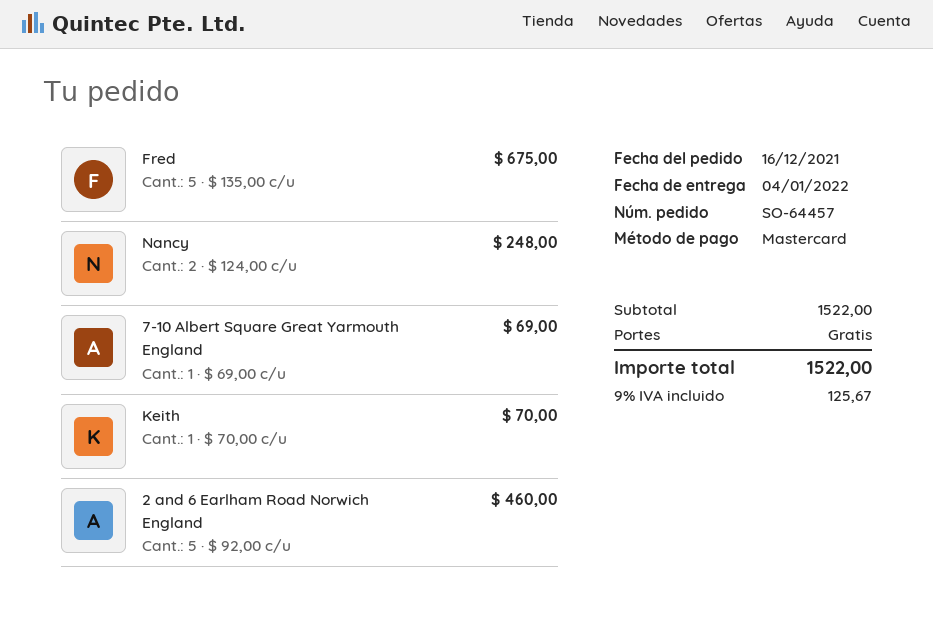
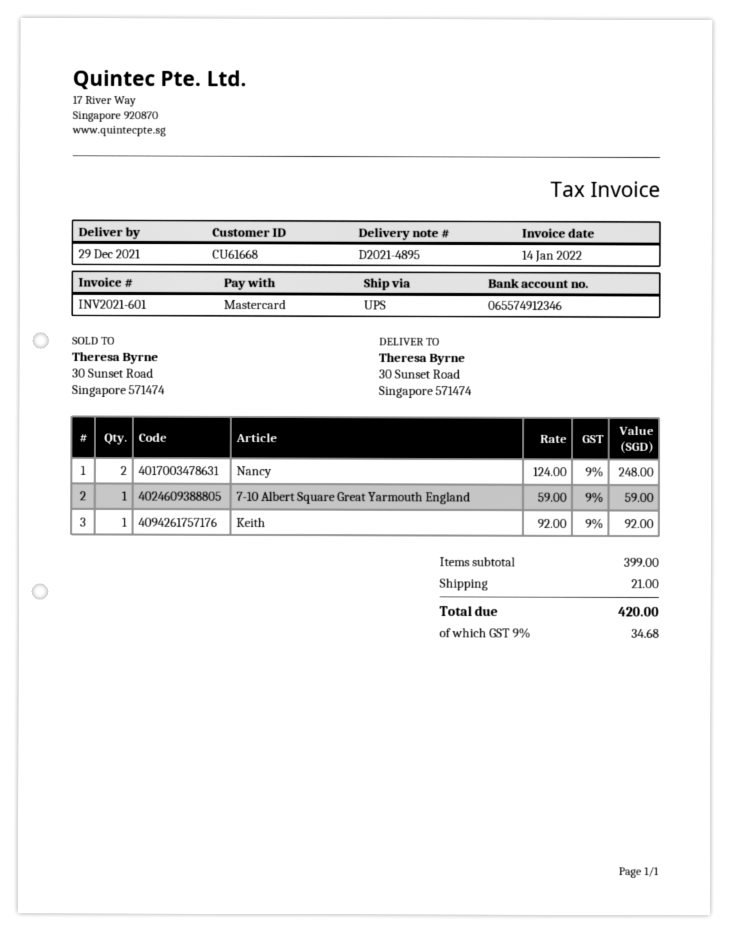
delivery date: 2022-01-04 -> 2021-12-29
Fred: 5 x 135.00 = 675.00 -> none
7-10 Albert Square Great Yarmouth England: 1 x 69.00 = 69.00 -> 1 x 59.00 = 59.00
Keith: 1 x 70.00 = 70.00 -> 1 x 92.00 = 92.00
2 and 6 Earlham Road Norwich England: 5 x 92.00 = 460.00 -> none
subtotal: 1522.00 -> 399.00
shipping: 0.00 -> 21.00
tax: 9% = 125.67 -> 9% = 34.68
total: 1522.00 -> 420.00

